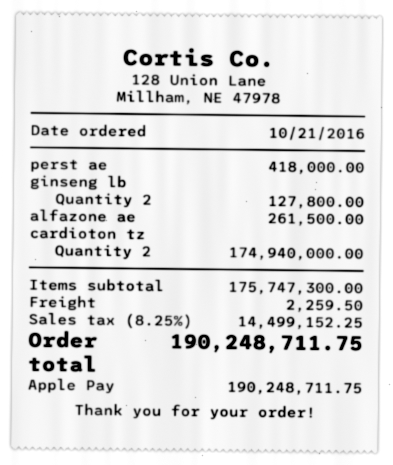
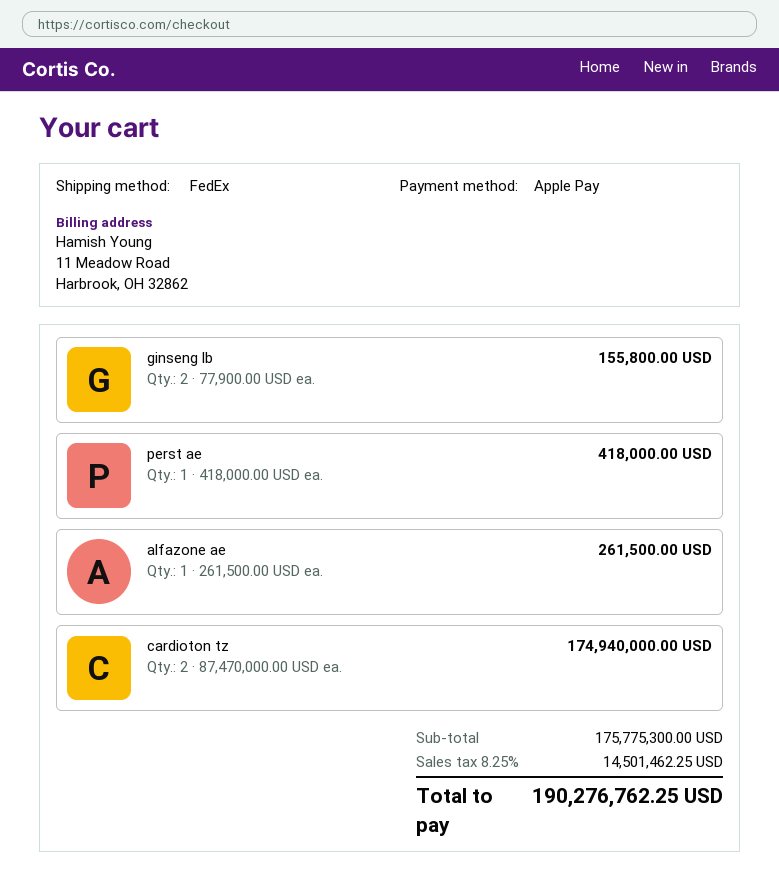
ginseng lb: 2 for 127800.00 -> 2 for 155800.00
subtotal: 175747300.00 -> 175775300.00
shipping: 2259.50 -> none
tax: 8.25% = 14499152.25 -> 8.25% = 14501462.25
total: 190248711.75 -> 190276762.25

